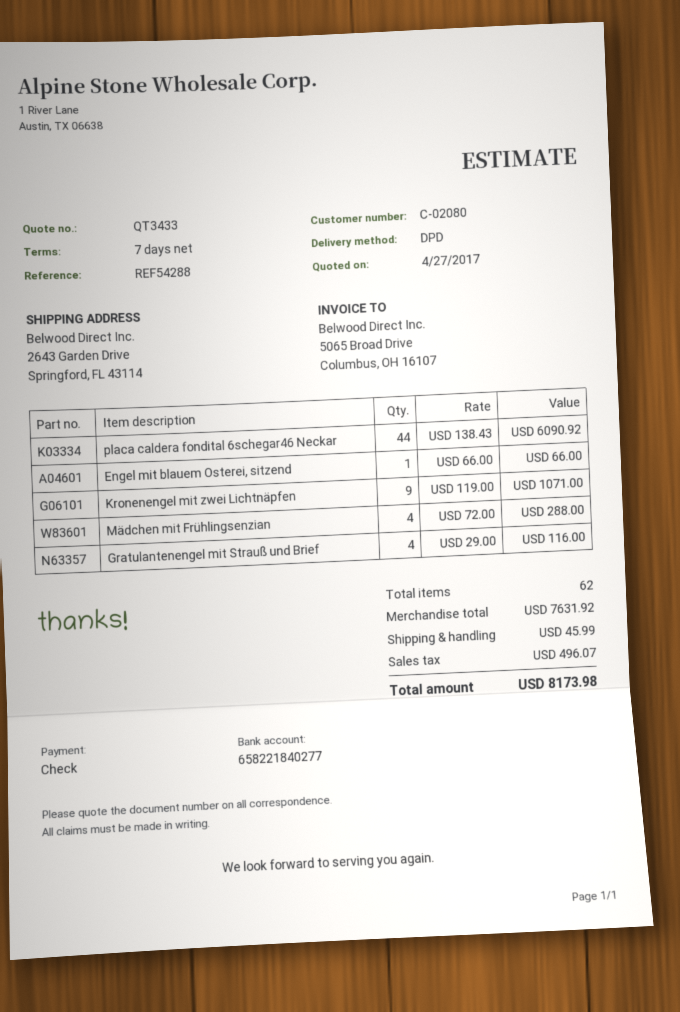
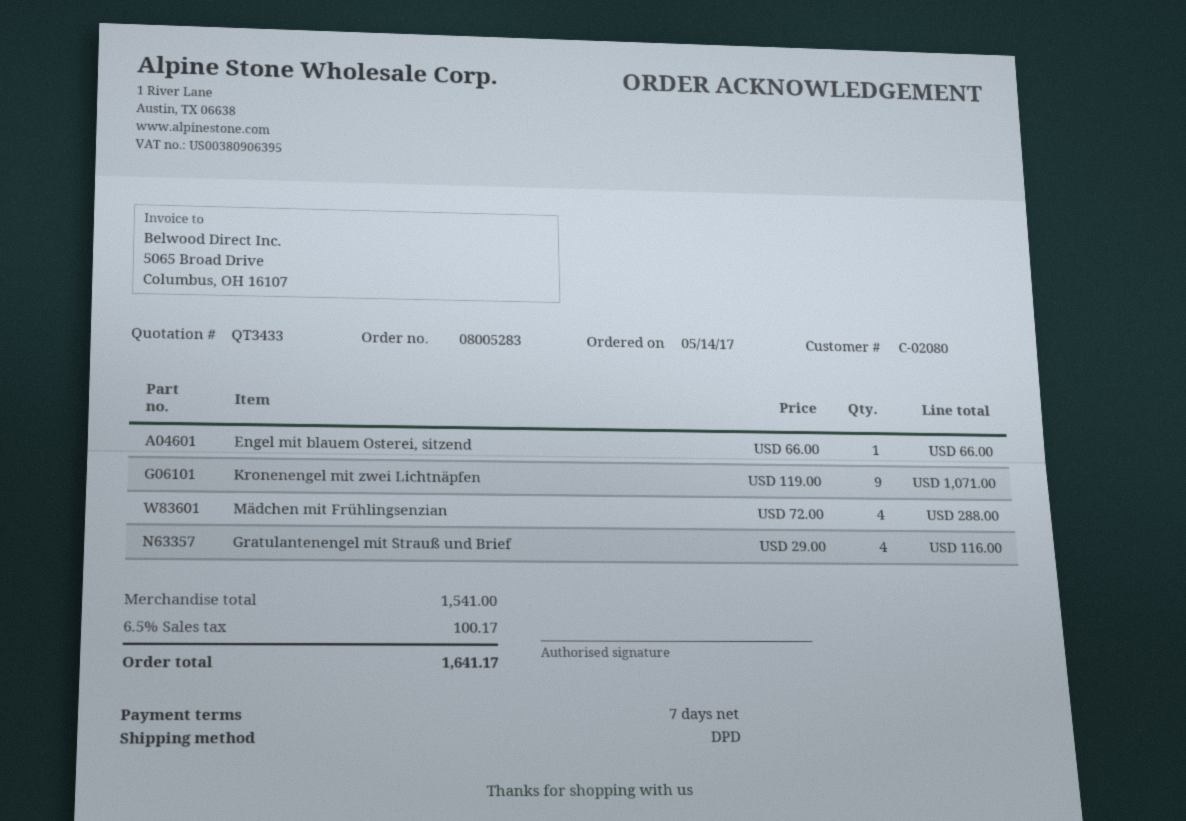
placa caldera fondital 6schegar46 Neckar: 44 x 138.43 = 6090.92 -> none
subtotal: 7631.92 -> 1541.00
shipping: 45.99 -> none
tax: 496.07 -> 100.17
total: 8173.98 -> 1641.17

